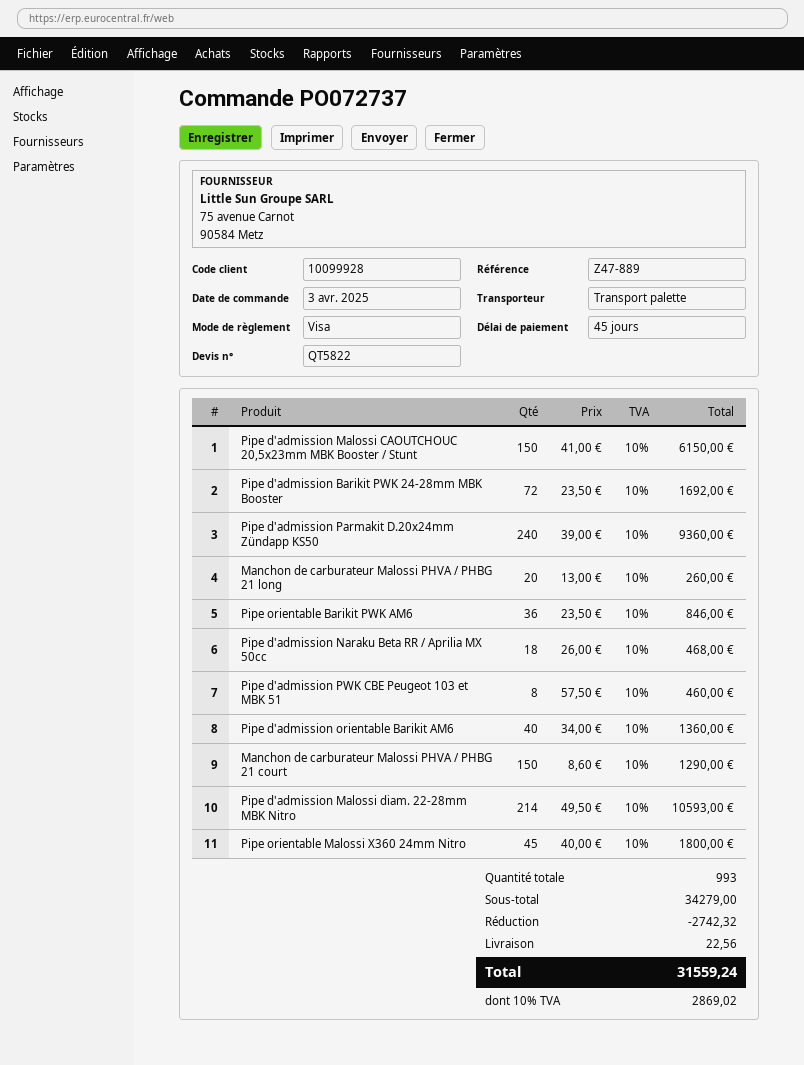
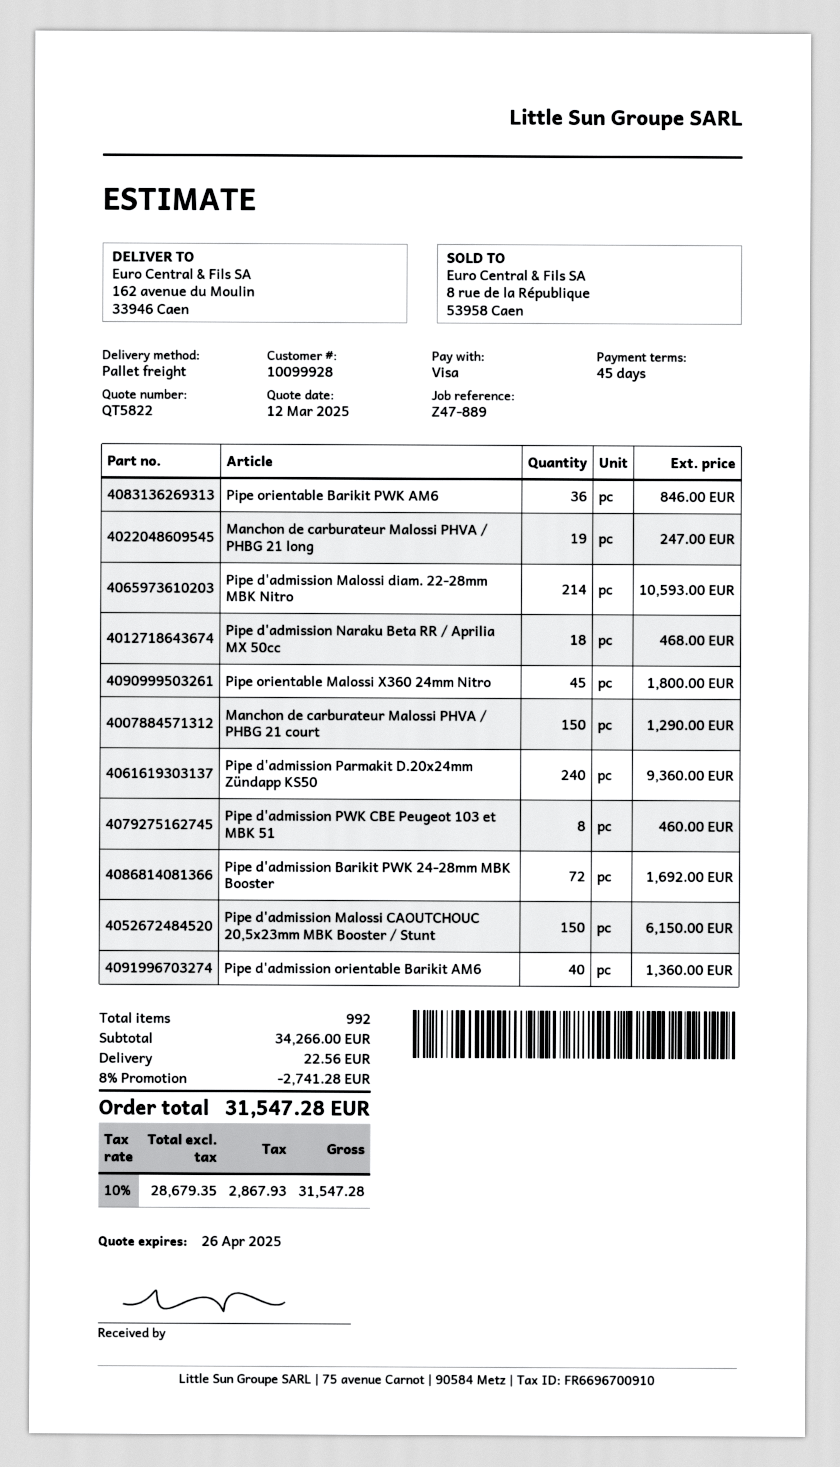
Manchon de carburateur Malossi PHVA / PHBG 21 long: 20 for 260.00 -> 19 for 247.00
total quantity: 993 -> 992
subtotal: 34279.00 -> 34266.00
discount: 2742.32 -> 2741.28
tax: 10% = 2869.02 -> 10% = 2867.93
total: 31559.24 -> 31547.28

